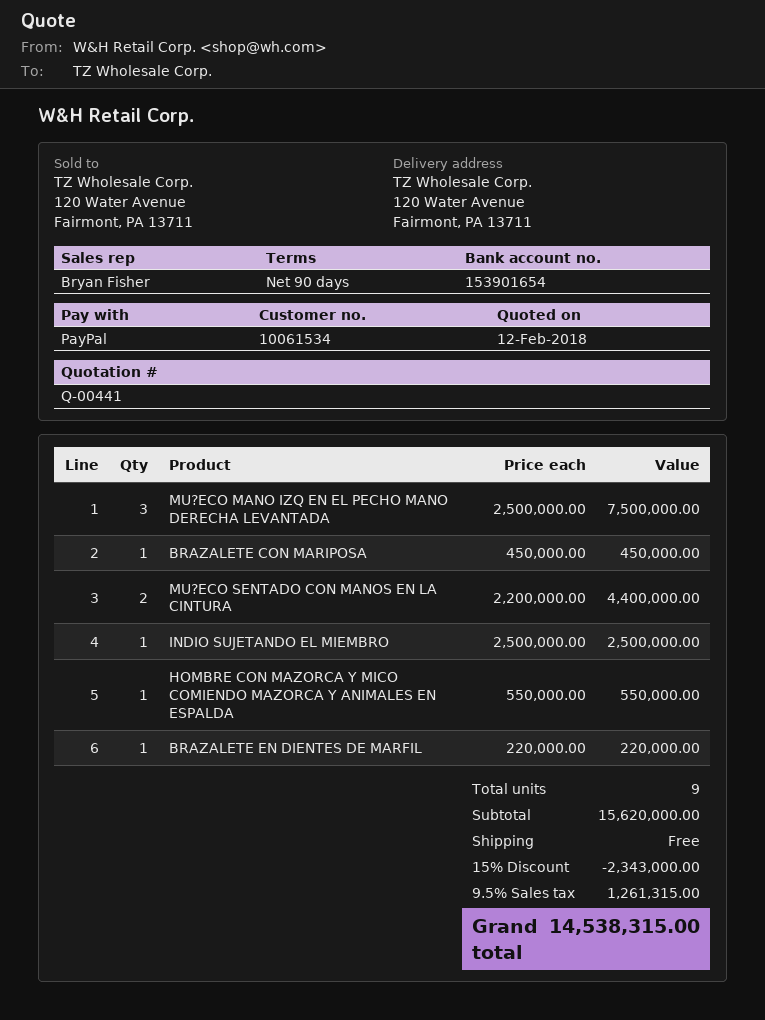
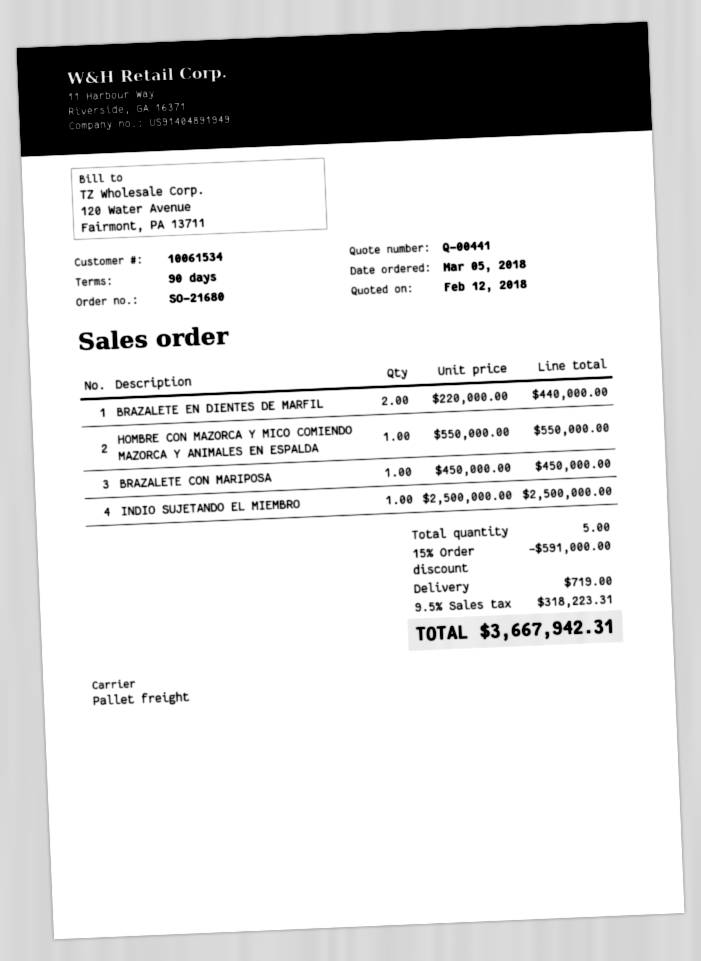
MU?ECO MANO IZQ EN EL PECHO MANO DERECHA LEVANTADA: 3 x 2500000.00 = 7500000.00 -> none
MU?ECO SENTADO CON MANOS EN LA CINTURA: 2 x 2200000.00 = 4400000.00 -> none
BRAZALETE EN DIENTES DE MARFIL: 1 x 220000.00 = 220000.00 -> 2 x 220000.00 = 440000.00
total quantity: 9 -> 5
discount: 15% = 2343000.00 -> 15% = 591000.00
shipping: 0.00 -> 719.00
tax: 9.5% = 1261315.00 -> 9.5% = 318223.31
total: 14538315.00 -> 3667942.31

